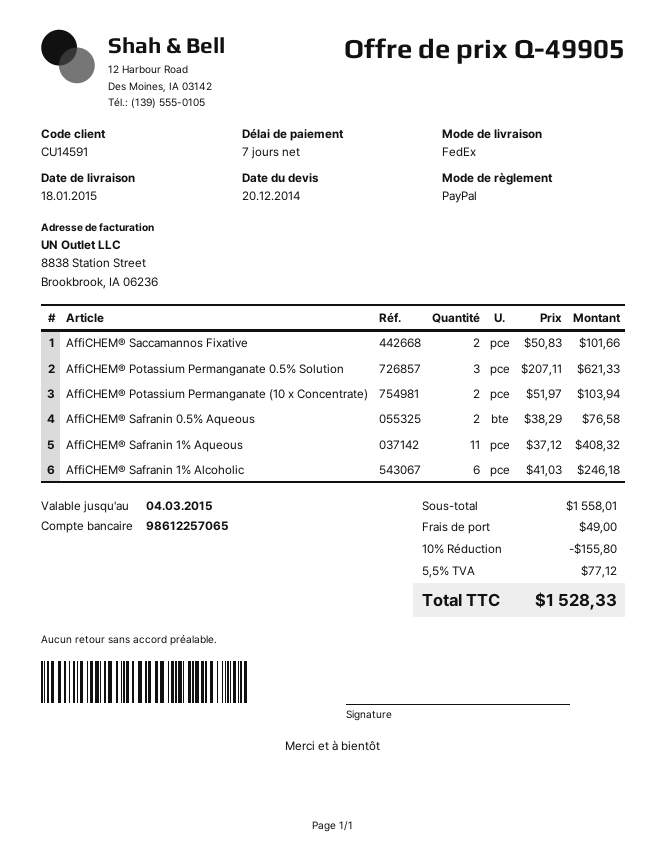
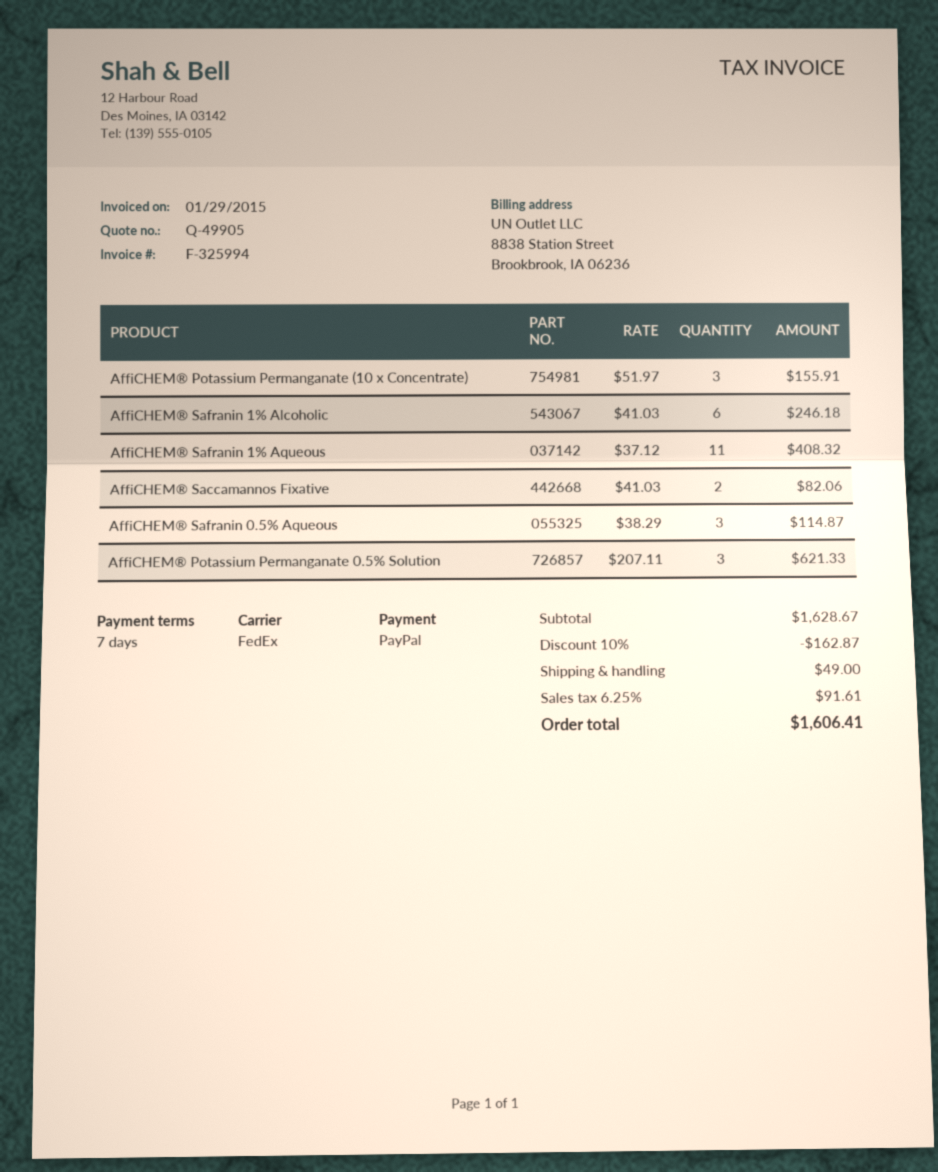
AffiCHEM® Saccamannos Fixative: 2 x 50.83 = 101.66 -> 2 x 41.03 = 82.06
AffiCHEM® Potassium Permanganate (10 x Concentrate): 2 x 51.97 = 103.94 -> 3 x 51.97 = 155.91
AffiCHEM® Safranin 0.5% Aqueous: 2 x 38.29 = 76.58 -> 3 x 38.29 = 114.87
subtotal: 1558.01 -> 1628.67
discount: 10% = 155.80 -> 10% = 162.87
tax: 5.5% = 77.12 -> 6.25% = 91.61
total: 1528.33 -> 1606.41

